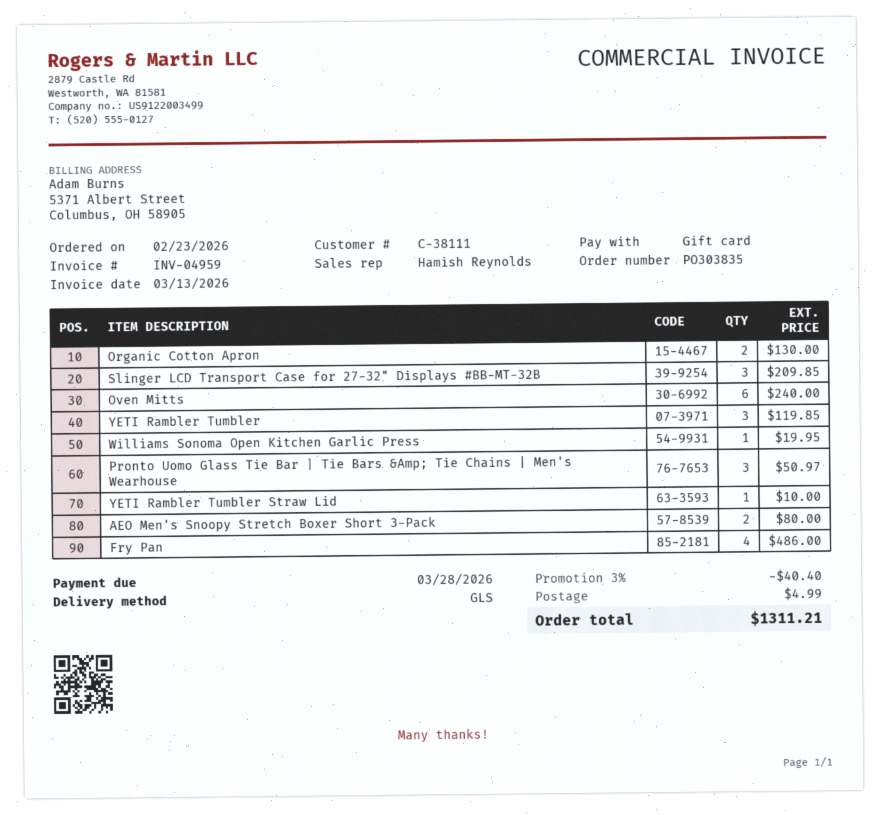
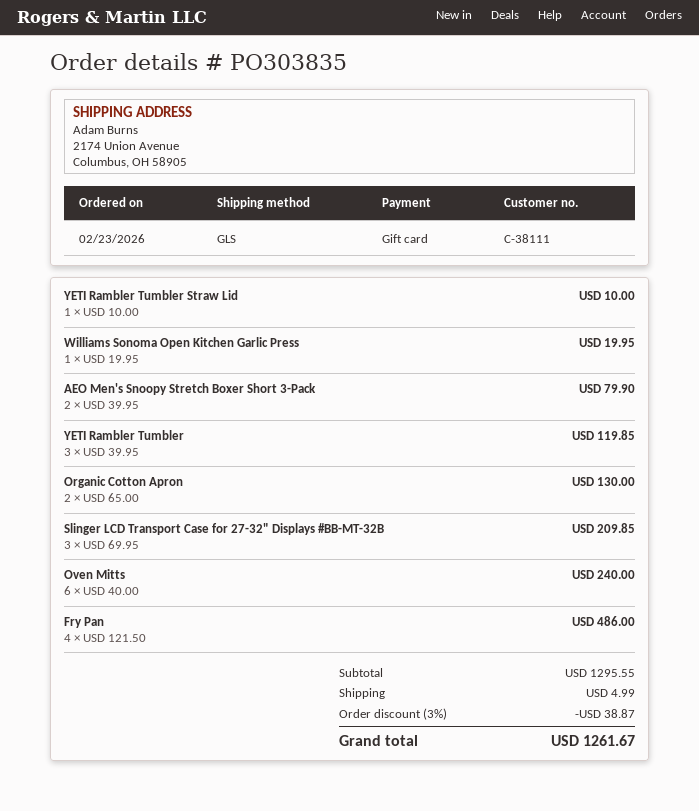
Pronto Uomo Glass Tie Bar | Tie Bars &Amp; Tie Chains | Men's Wearhouse: 3 for 50.97 -> none
AEO Men's Snoopy Stretch Boxer Short 3-Pack: 2 for 80.00 -> 2 for 79.90
discount: 3% = 40.40 -> 3% = 38.87
total: 1311.21 -> 1261.67

